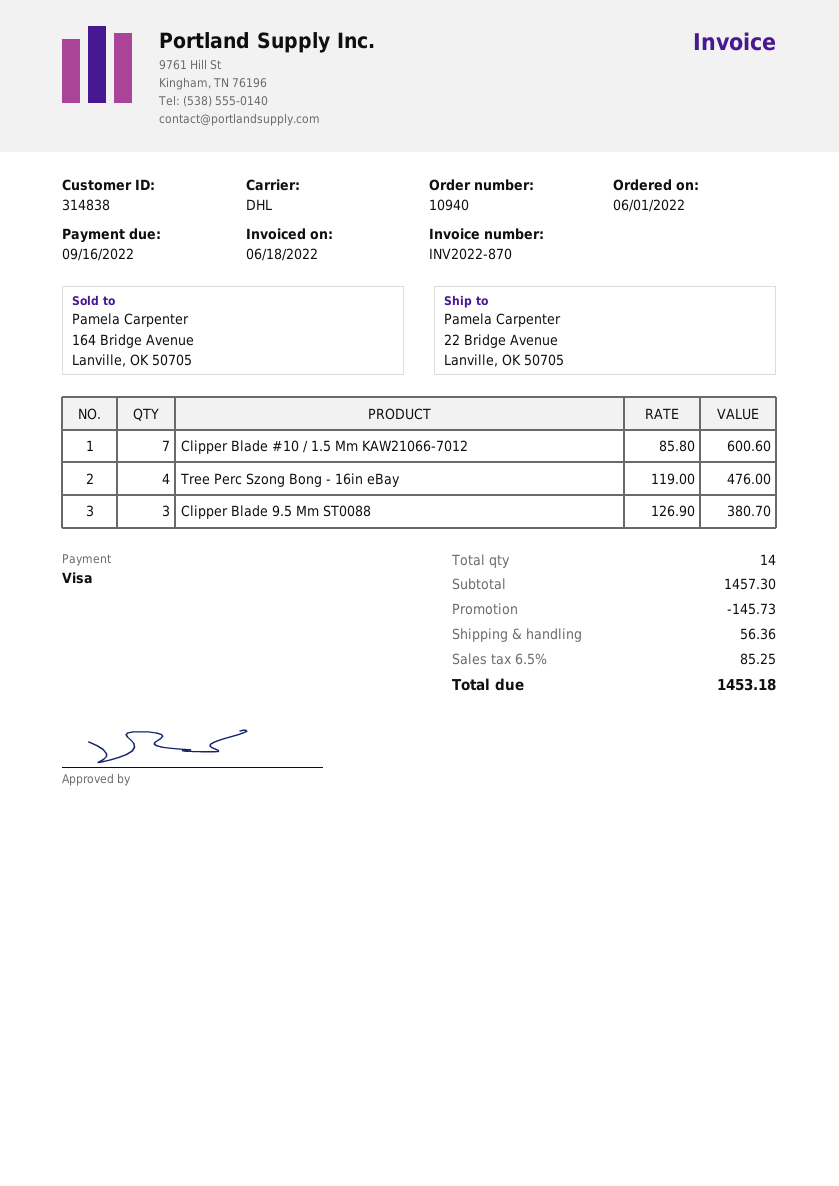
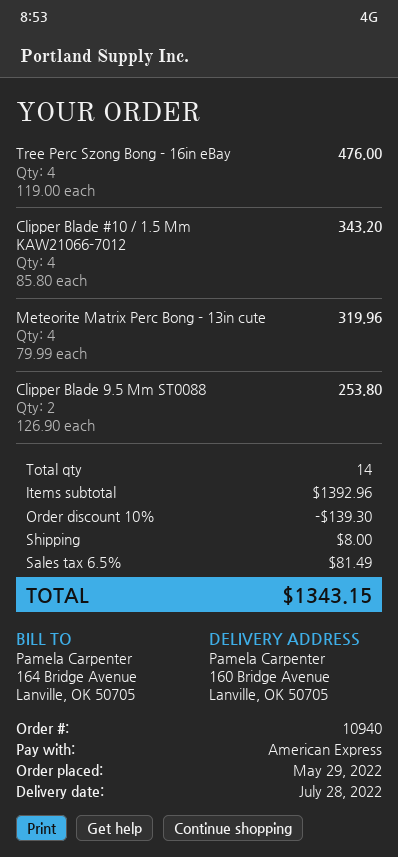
order date: 2022-06-01 -> 2022-05-29
payment method: Visa -> American Express
ship to: 22 Bridge Avenue, Lanville, OK 50705 -> 160 Bridge Avenue, Lanville, OK 50705
Clipper Blade #10 / 1.5 Mm KAW21066-7012: 7 x 85.80 = 600.60 -> 4 x 85.80 = 343.20
Clipper Blade 9.5 Mm ST0088: 3 x 126.90 = 380.70 -> 2 x 126.90 = 253.80
Meteorite Matrix Perc Bong - 13in cute: none -> 4 x 79.99 = 319.96
subtotal: 1457.30 -> 1392.96
discount: 145.73 -> 139.30
shipping: 56.36 -> 8.00
tax: 6.5% = 85.25 -> 6.5% = 81.49
total: 1453.18 -> 1343.15

